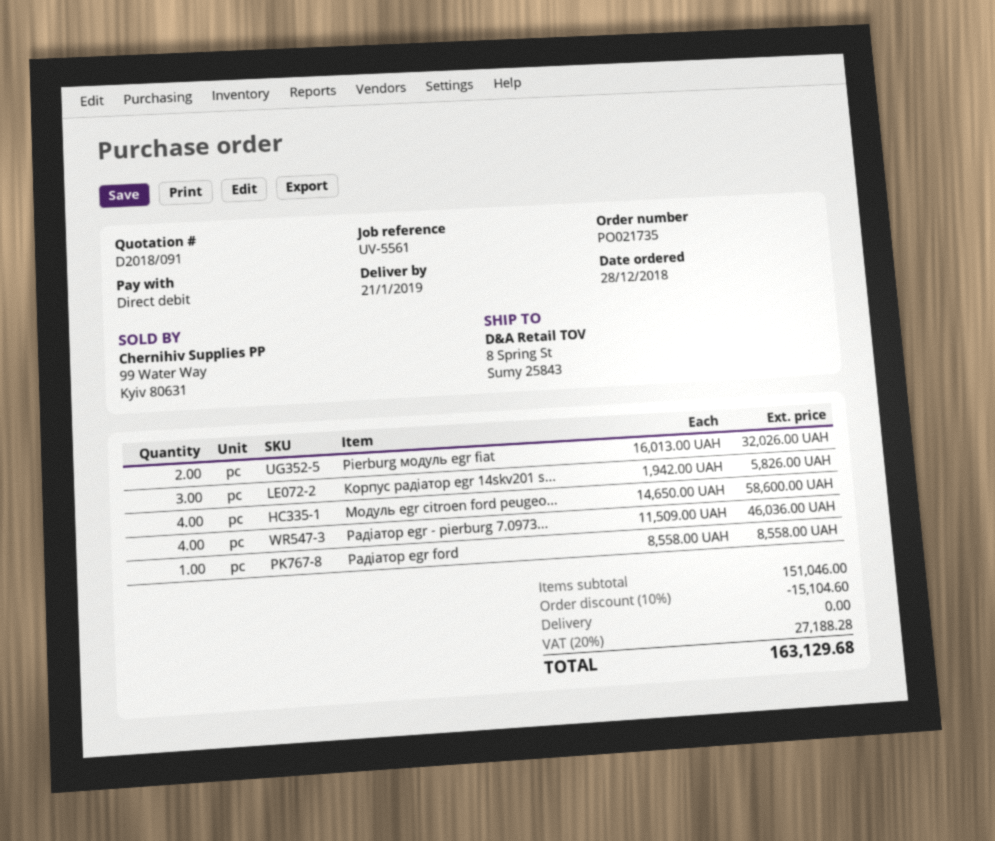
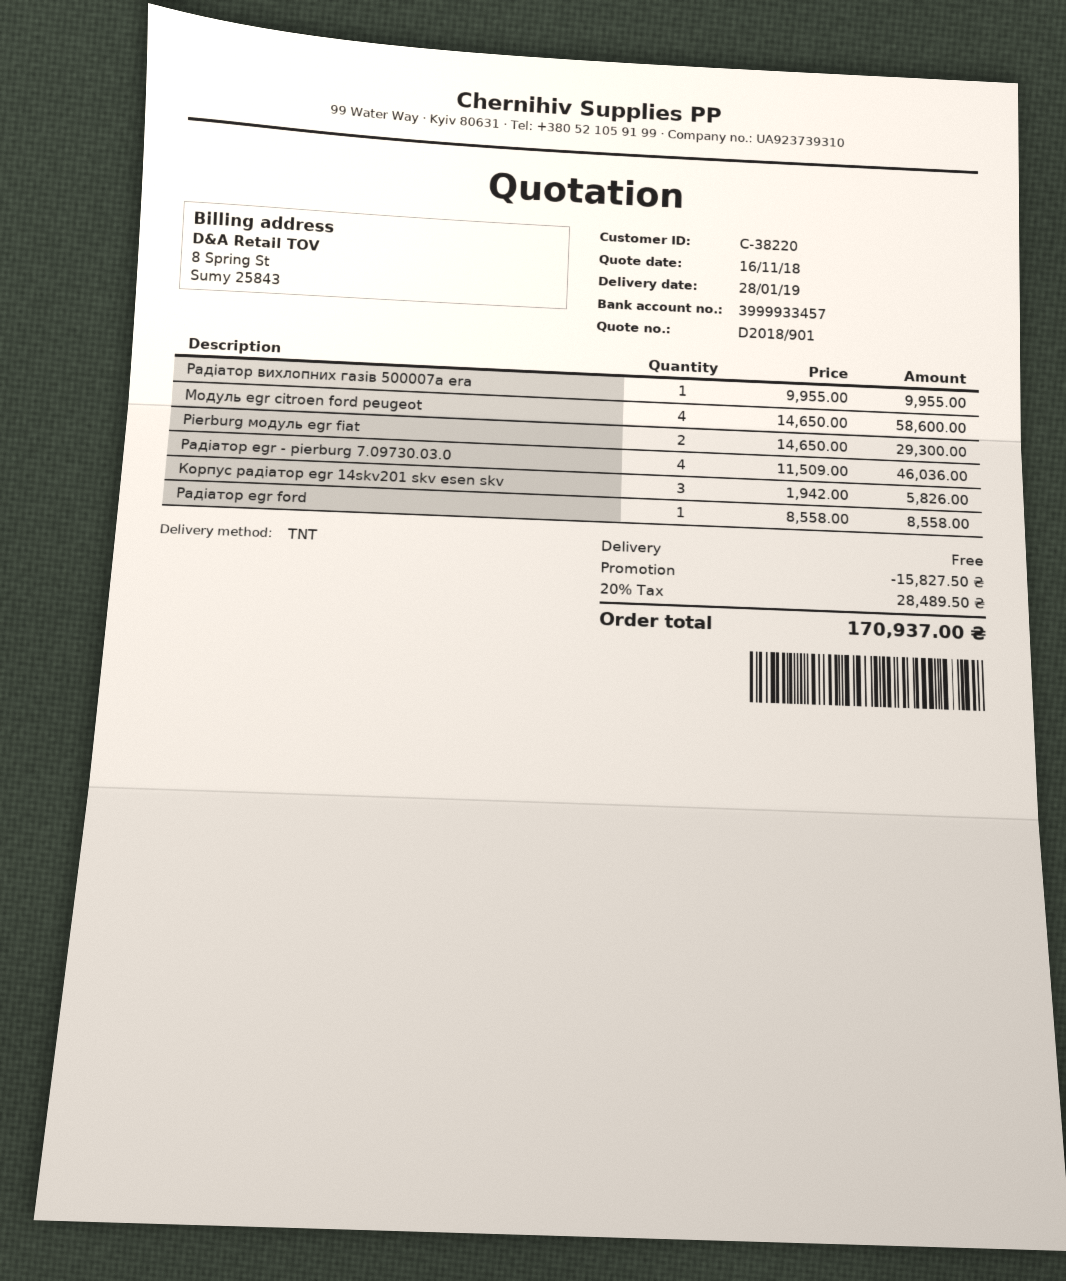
quote number: D2018/091 -> D2018/901
delivery date: 2019-01-21 -> 2019-01-28
Pierburg модуль egr fiat: 2 x 16013.00 = 32026.00 -> 2 x 14650.00 = 29300.00
Радіатор вихлопних газів 500007a era: none -> 1 x 9955.00 = 9955.00
discount: 15104.60 -> 15827.50
tax: 20% = 27188.28 -> 20% = 28489.50
total: 163129.68 -> 170937.00

